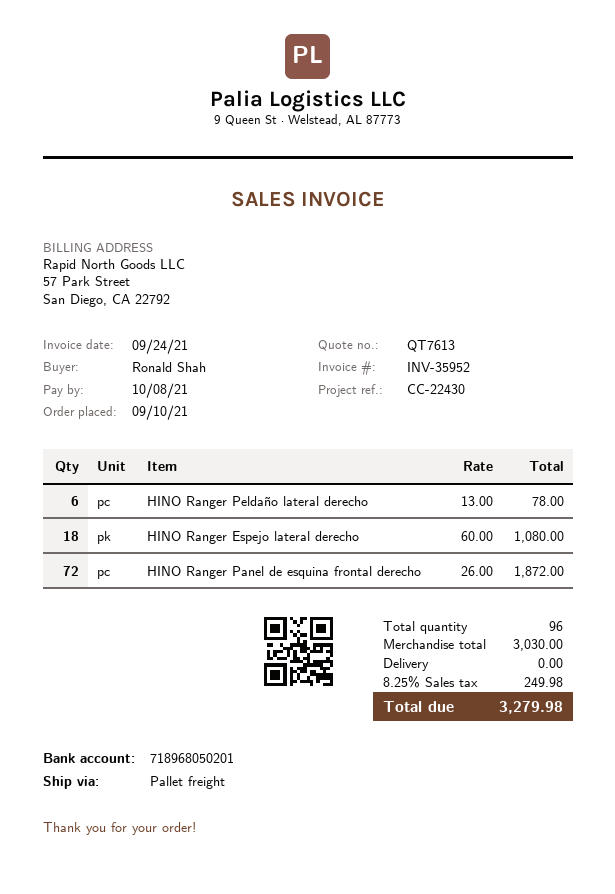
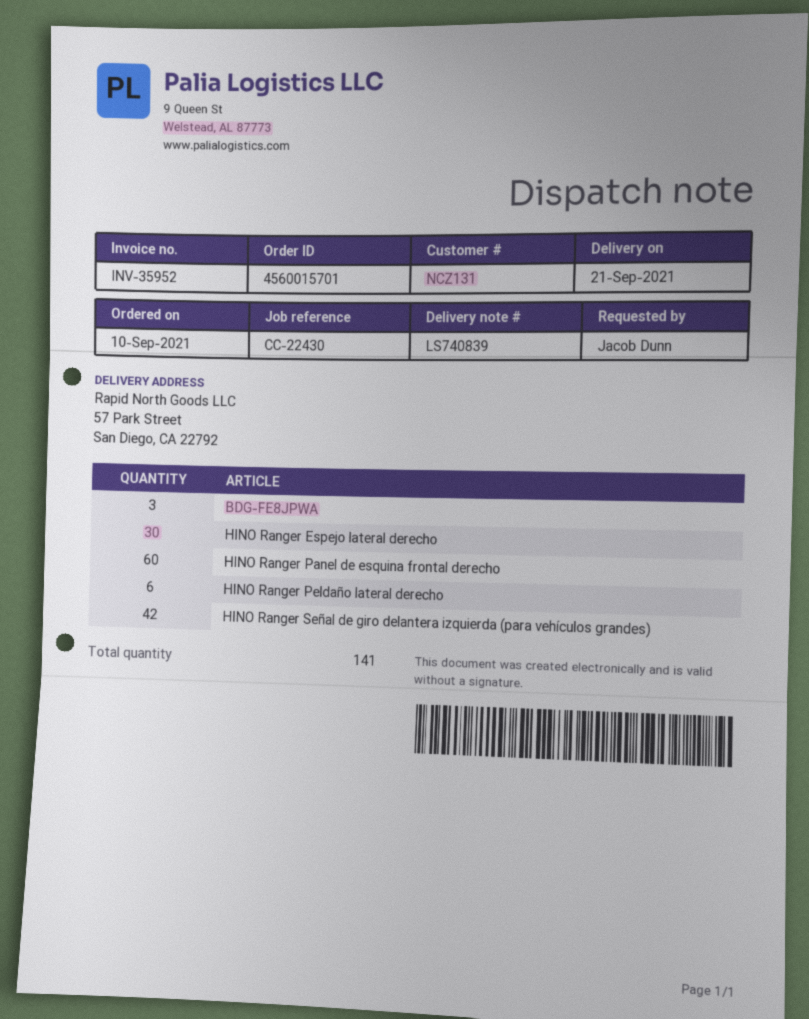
ordered by: Ronald Shah -> Jacob Dunn
HINO Ranger Espejo lateral derecho: 18 -> 30
HINO Ranger Panel de esquina frontal derecho: 72 -> 60
BDG-FE8JPWA: none -> 3
HINO Ranger Señal de giro delantera izquierda (para vehículos grandes): none -> 42
total quantity: 96 -> 141

